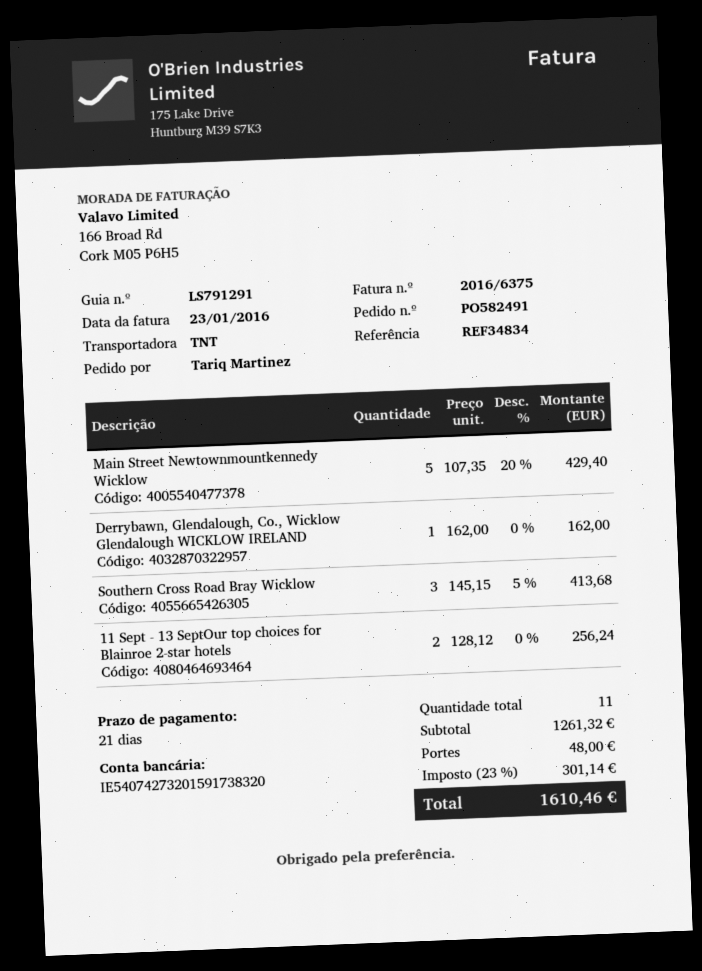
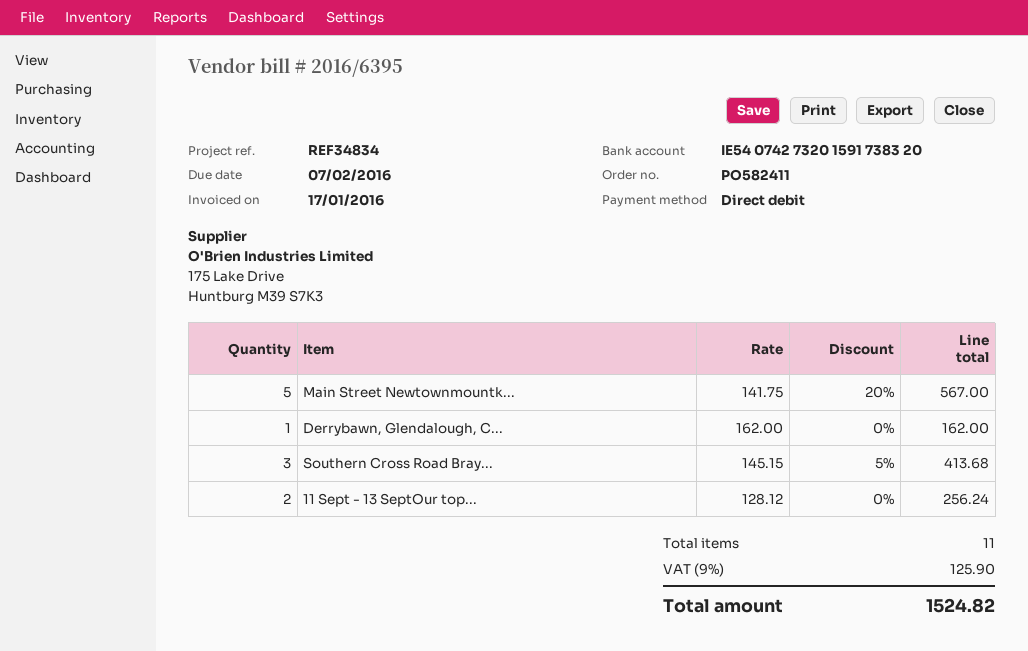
order number: PO582491 -> PO582411
invoice number: 2016/6375 -> 2016/6395
invoice date: 2016-01-23 -> 2016-01-17
Main Street Newtownmountkennedy Wicklow: 5 x 107.35 - 20% = 429.40 -> 5 x 141.75 - 20% = 567.00
shipping: 48.00 -> none
tax: 23% = 301.14 -> 9% = 125.90
total: 1610.46 -> 1524.82

